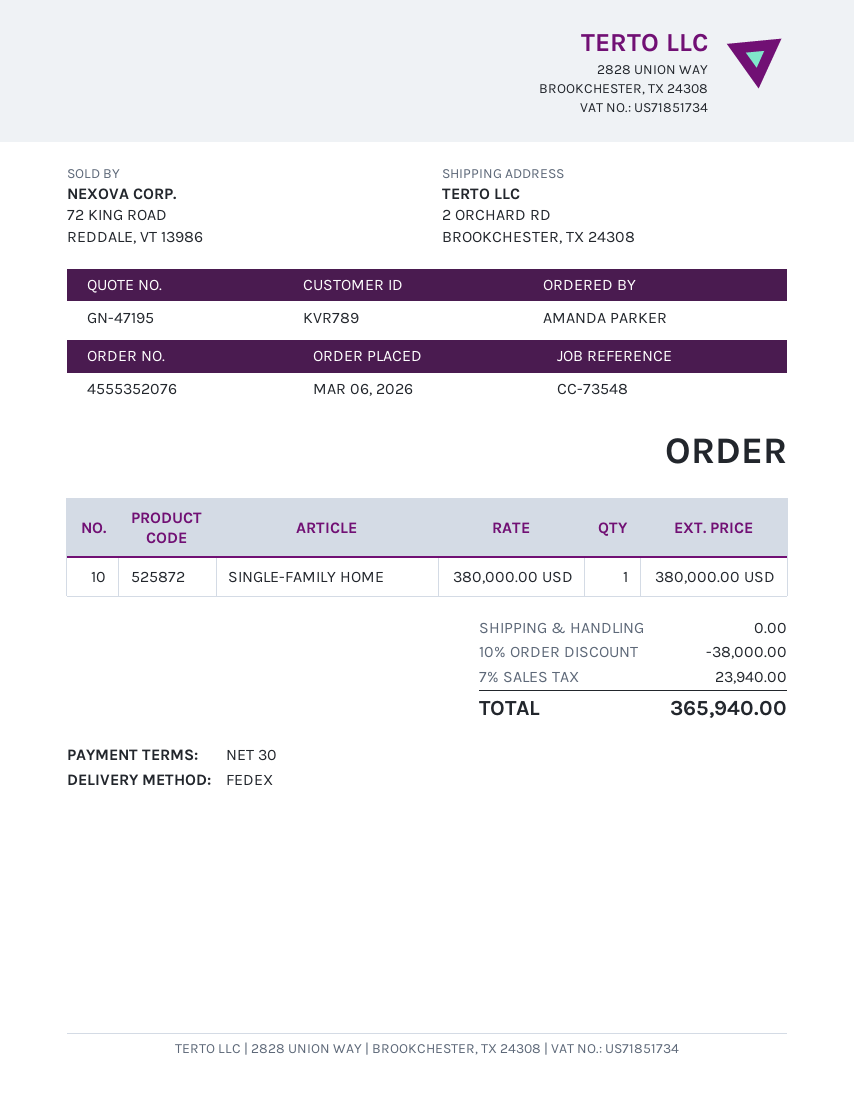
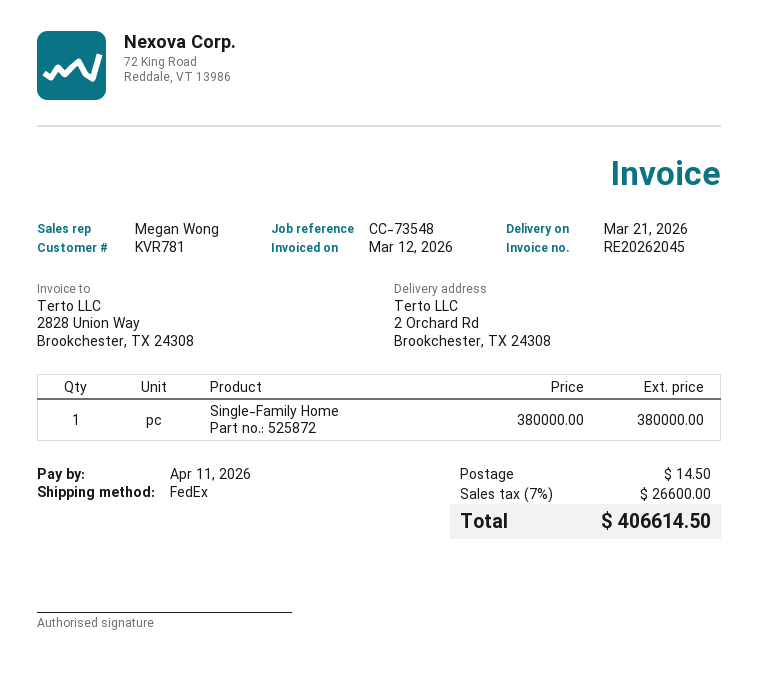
customer number: KVR789 -> KVR781
discount: 10% = 38000.00 -> none
shipping: 0.00 -> 14.50
tax: 7% = 23940.00 -> 7% = 26600.00
total: 365940.00 -> 406614.50

